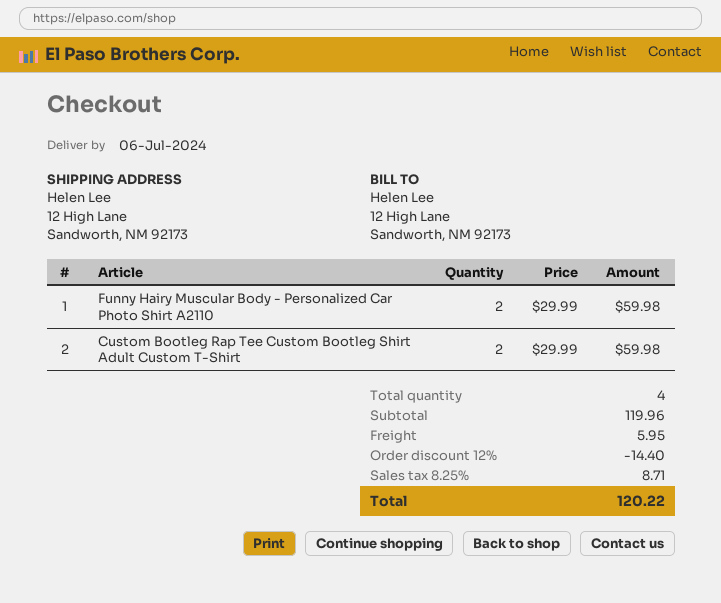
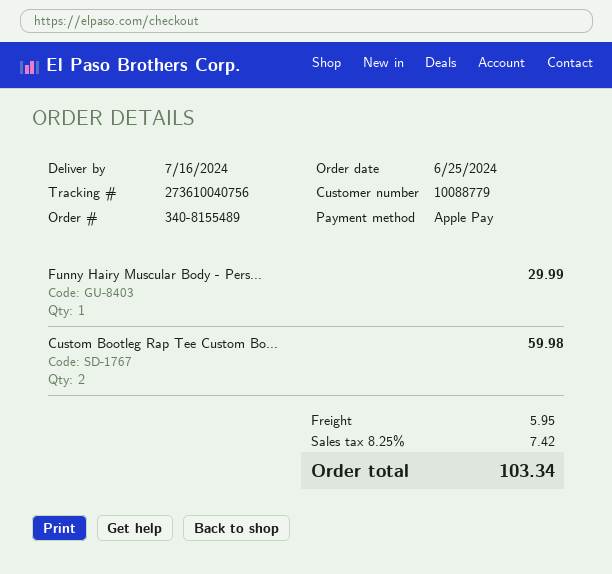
delivery date: 2024-07-06 -> 2024-07-16
Funny Hairy Muscular Body - Personalized Car Photo Shirt A2110: 2 for 59.98 -> 1 for 29.99
discount: 12% = 14.40 -> none
tax: 8.25% = 8.71 -> 8.25% = 7.42
total: 120.22 -> 103.34

